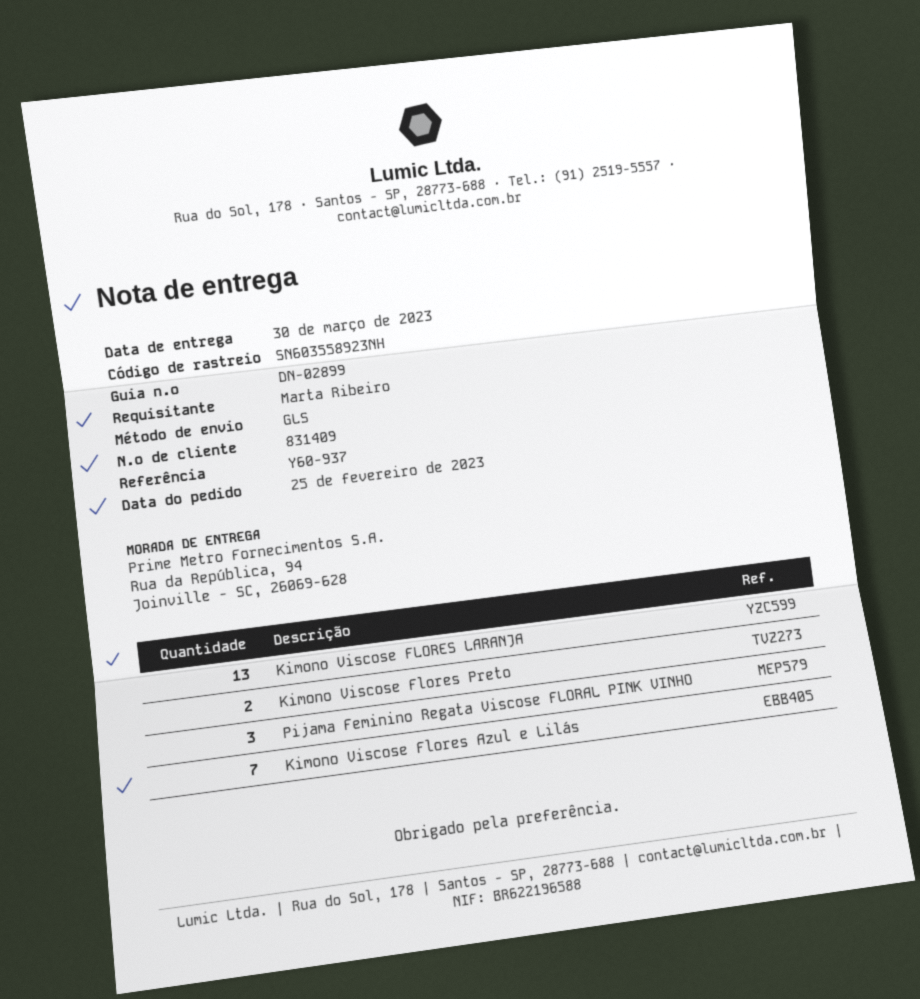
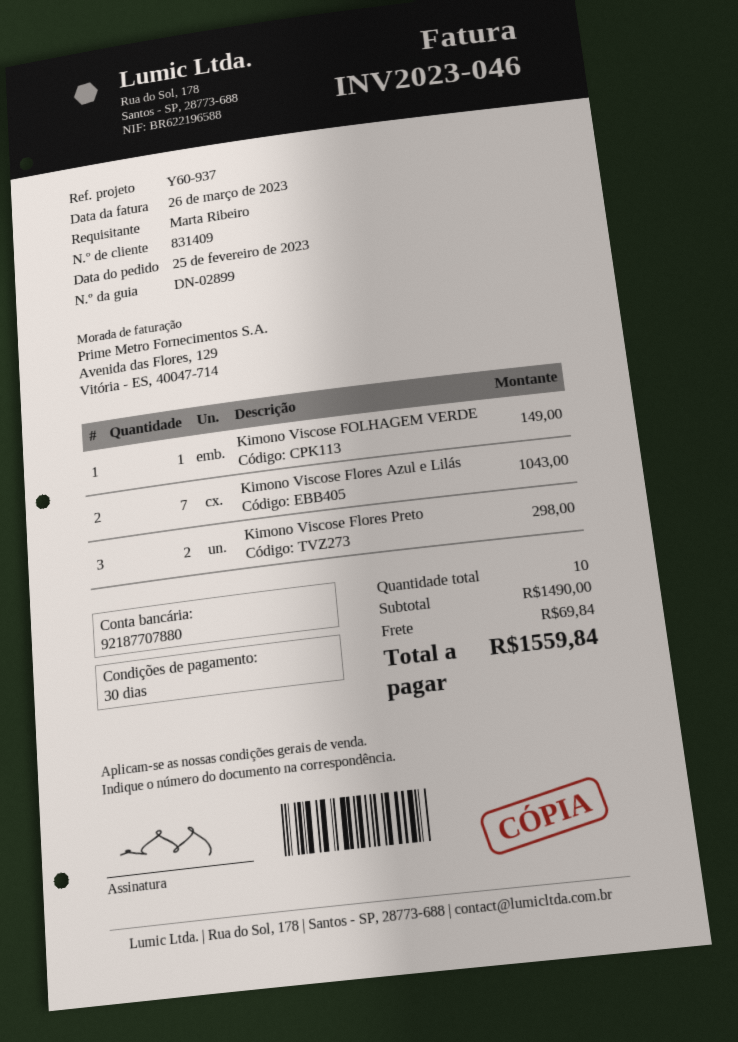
Kimono Viscose FLORES LARANJA: 13 -> none
Pijama Feminino Regata Viscose FLORAL PINK VINHO: 3 -> none
Kimono Viscose FOLHAGEM VERDE: none -> 1

